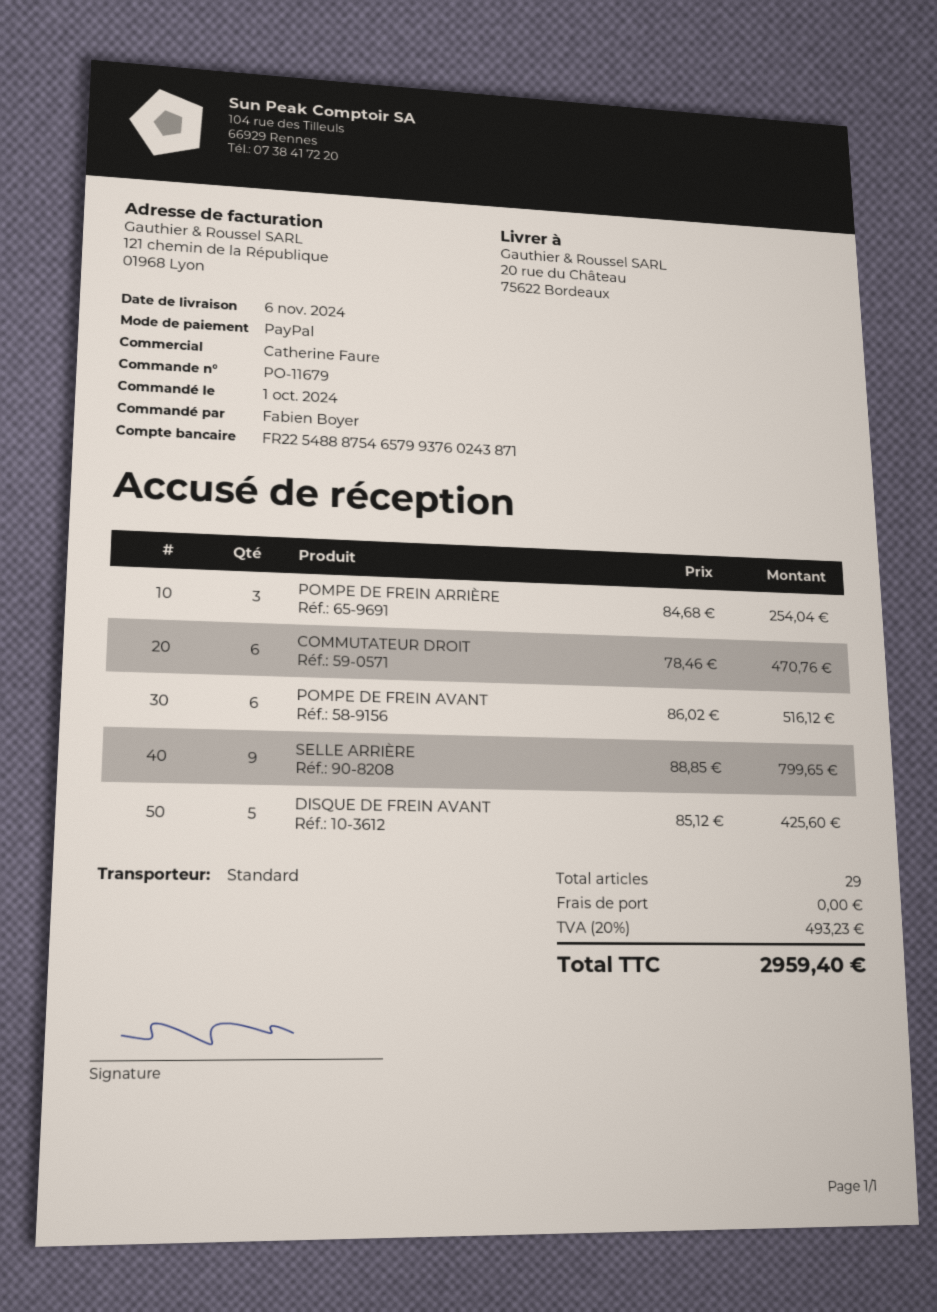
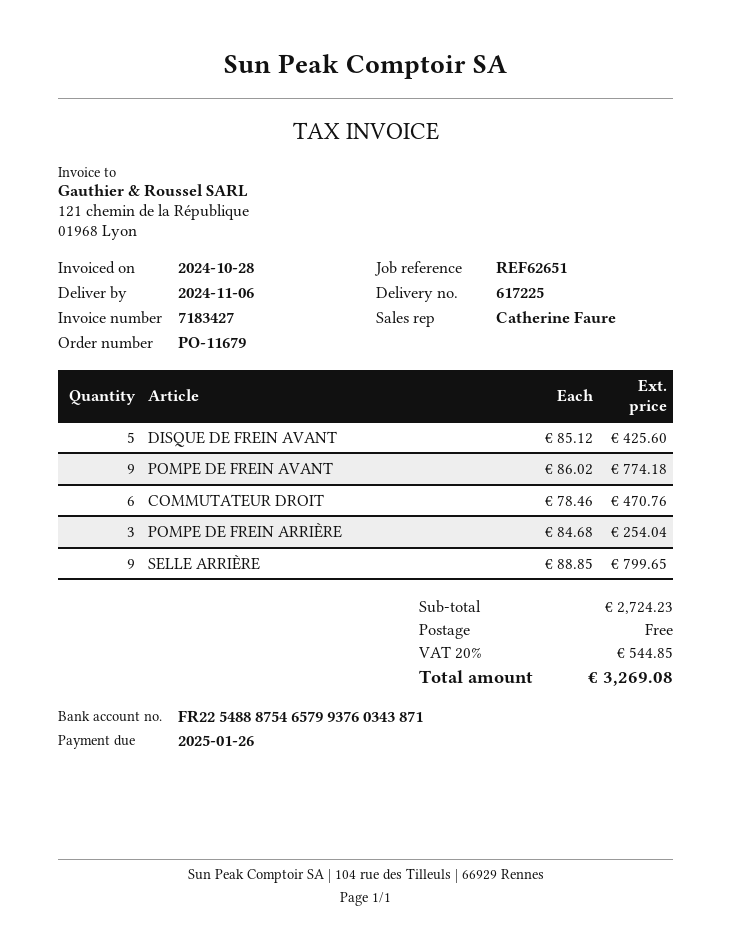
bank account: FR2254888754657993760243871 -> FR2254888754657993760343871
POMPE DE FREIN AVANT: 6 x 86.02 = 516.12 -> 9 x 86.02 = 774.18
tax: 20% = 493.23 -> 20% = 544.85
total: 2959.40 -> 3269.08

